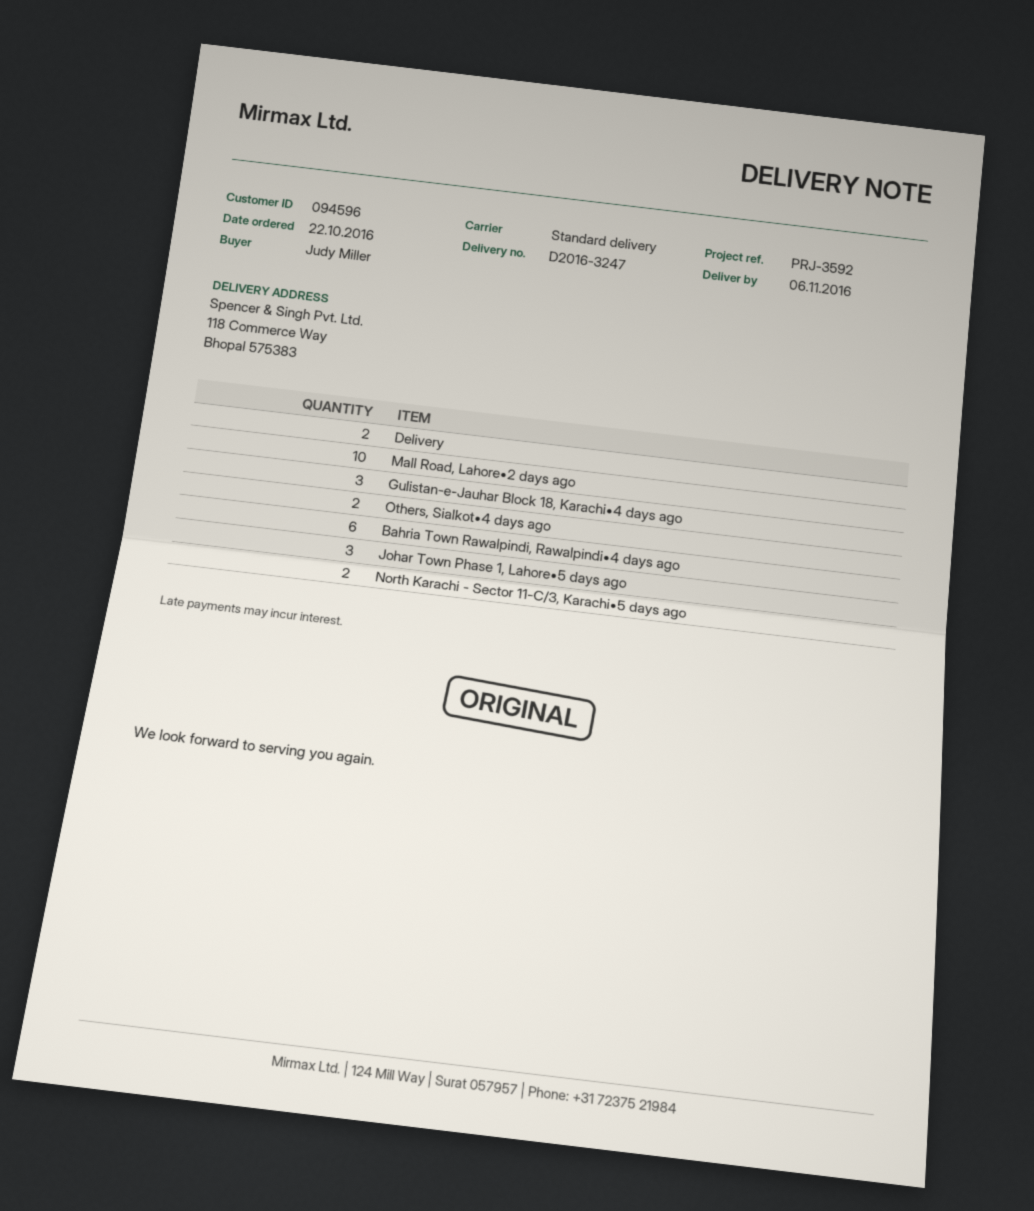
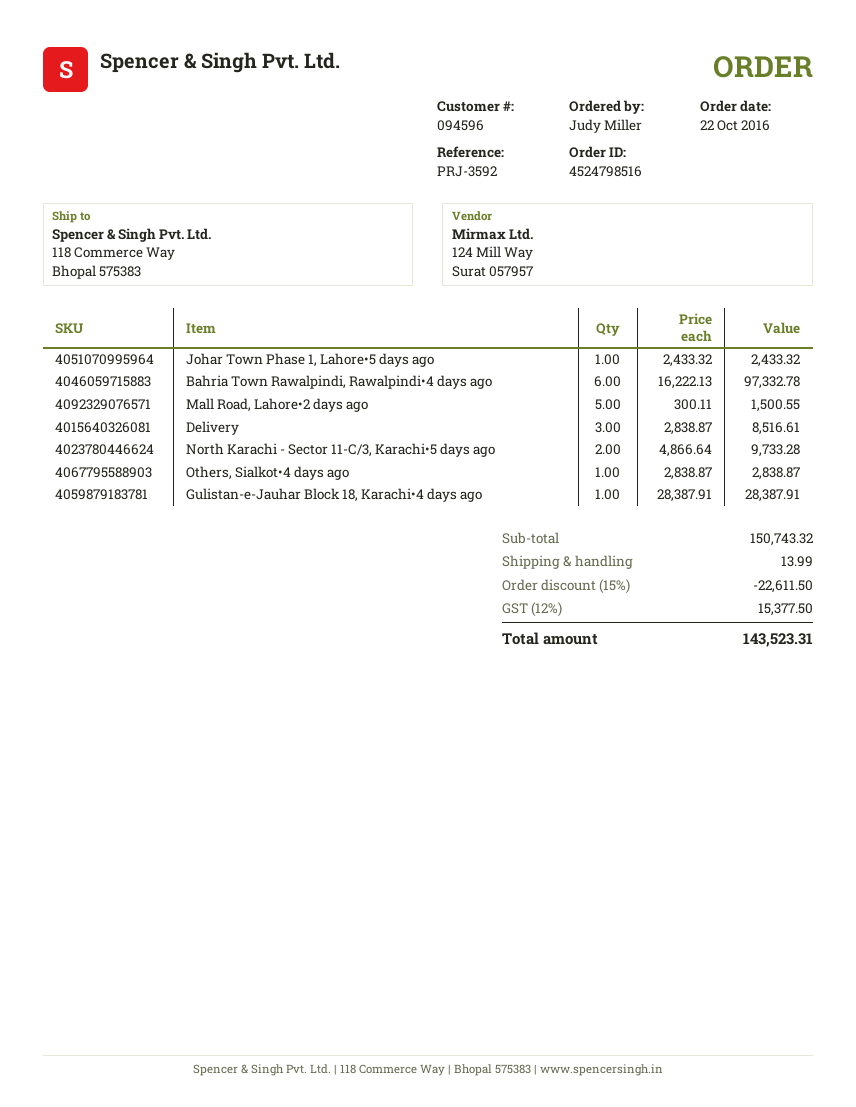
Delivery: 2 -> 3
Mall Road, Lahore•2 days ago: 10 -> 5
Gulistan-e-Jauhar Block 18, Karachi•4 days ago: 3 -> 1
Others, Sialkot•4 days ago: 2 -> 1
Johar Town Phase 1, Lahore•5 days ago: 3 -> 1

